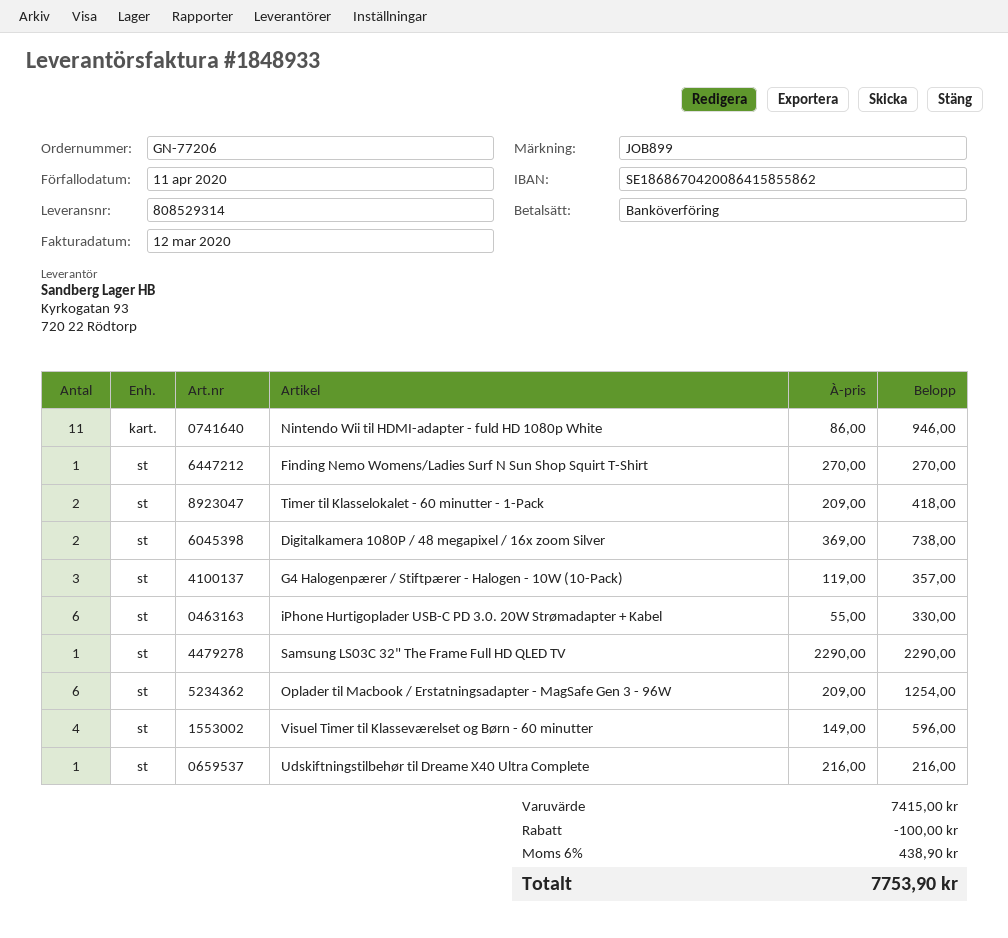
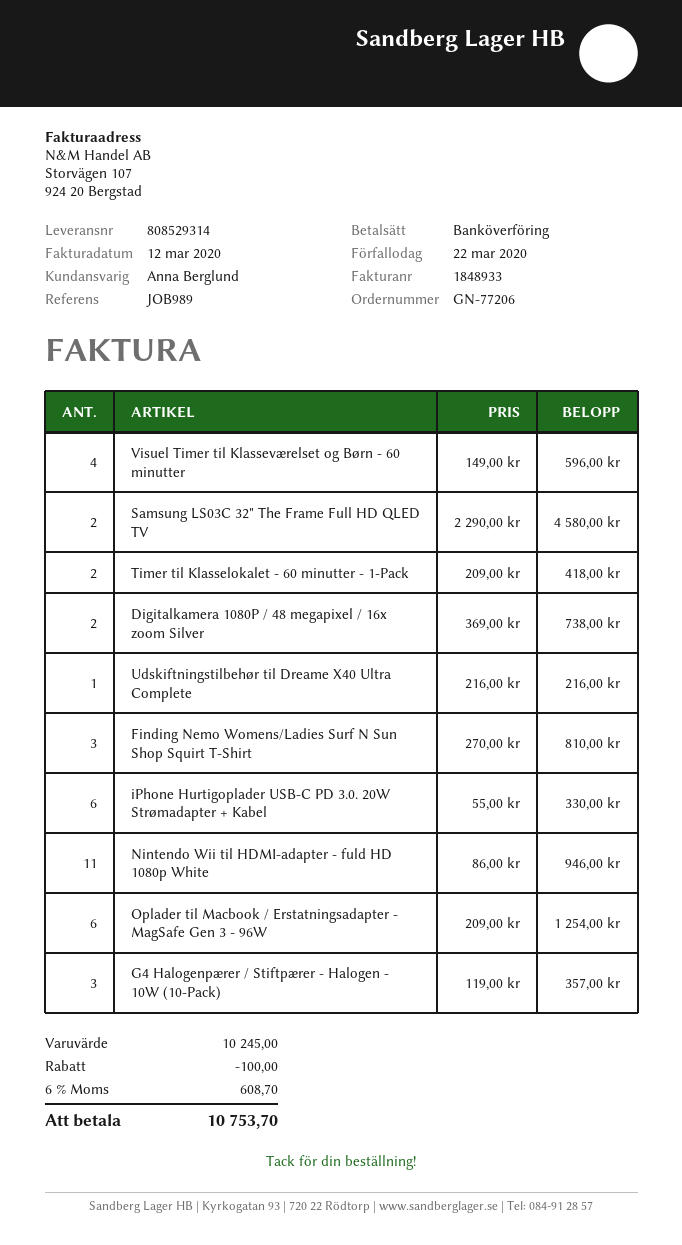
due date: 2020-04-11 -> 2020-03-22
reference: JOB899 -> JOB989
Finding Nemo Womens/Ladies Surf N Sun Shop Squirt T-Shirt: 1 x 270.00 = 270.00 -> 3 x 270.00 = 810.00
Samsung LS03C 32" The Frame Full HD QLED TV: 1 x 2290.00 = 2290.00 -> 2 x 2290.00 = 4580.00
subtotal: 7415.00 -> 10245.00
tax: 6% = 438.90 -> 6% = 608.70
total: 7753.90 -> 10753.70

